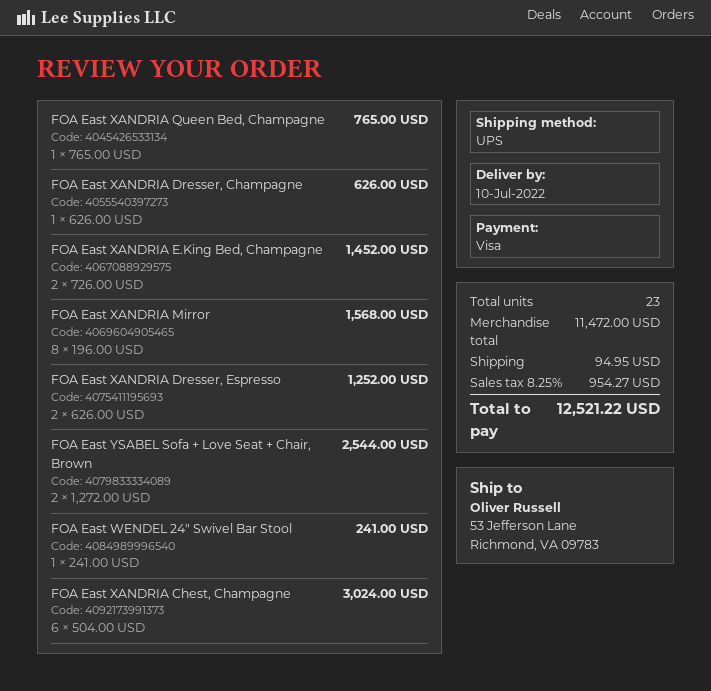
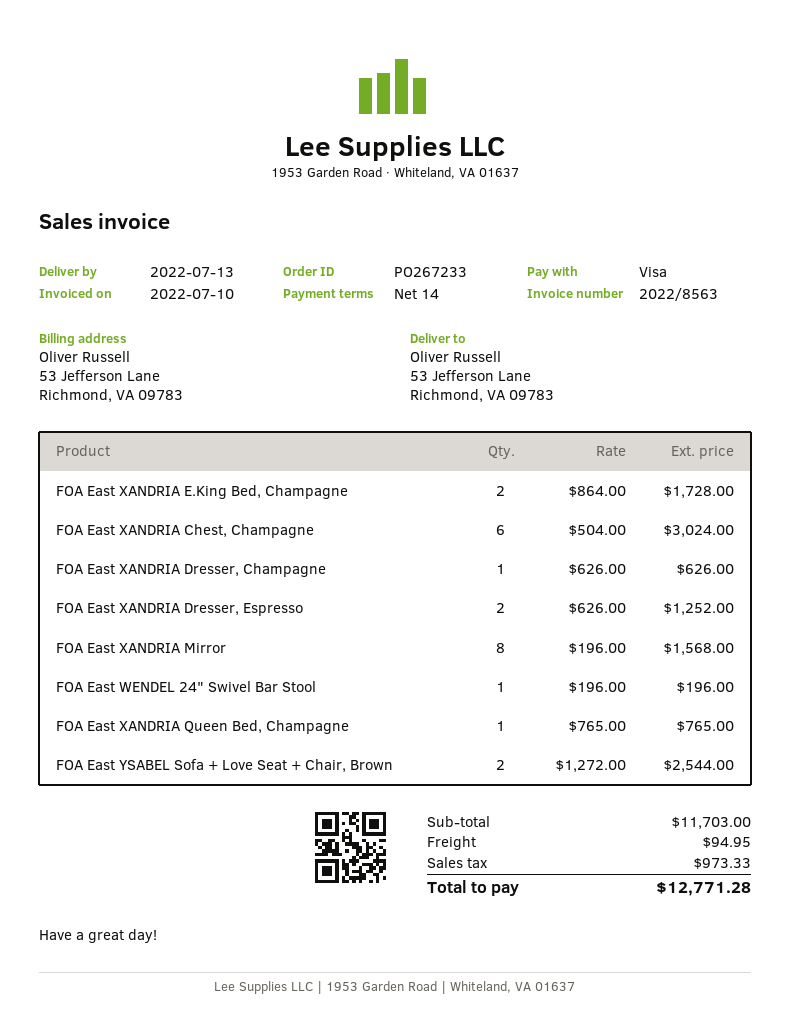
delivery date: 2022-07-10 -> 2022-07-13
FOA East XANDRIA E.King Bed, Champagne: 2 x 726.00 = 1452.00 -> 2 x 864.00 = 1728.00
FOA East WENDEL 24" Swivel Bar Stool: 1 x 241.00 = 241.00 -> 1 x 196.00 = 196.00
subtotal: 11472.00 -> 11703.00
tax: 954.27 -> 973.33
total: 12521.22 -> 12771.28

